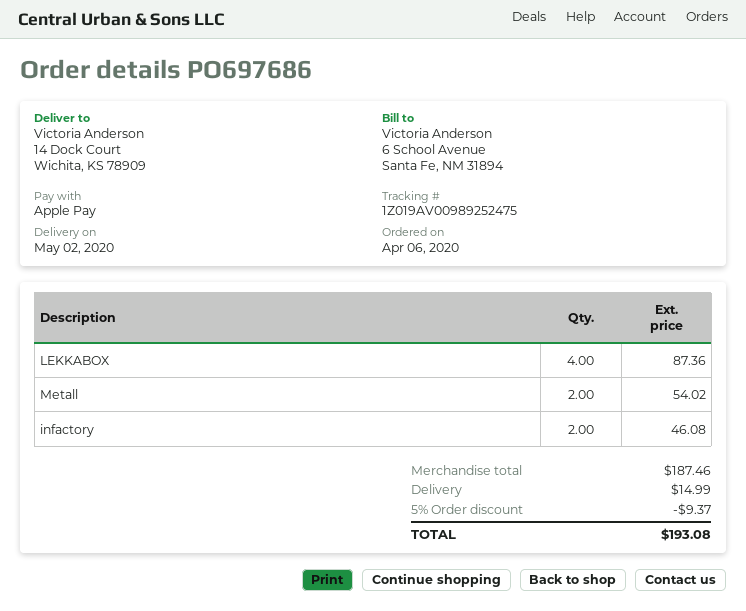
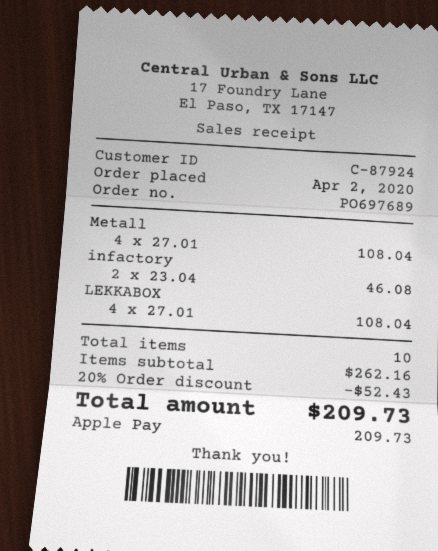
order number: PO697686 -> PO697689
order date: 2020-04-06 -> 2020-04-02
LEKKABOX: 4 for 87.36 -> 4 for 108.04
Metall: 2 for 54.02 -> 4 for 108.04
subtotal: 187.46 -> 262.16
discount: 5% = 9.37 -> 20% = 52.43
shipping: 14.99 -> none
total: 193.08 -> 209.73

